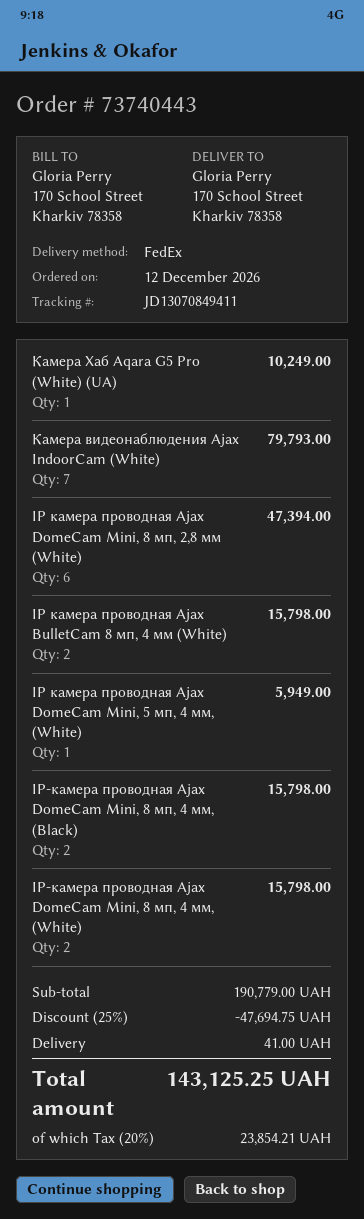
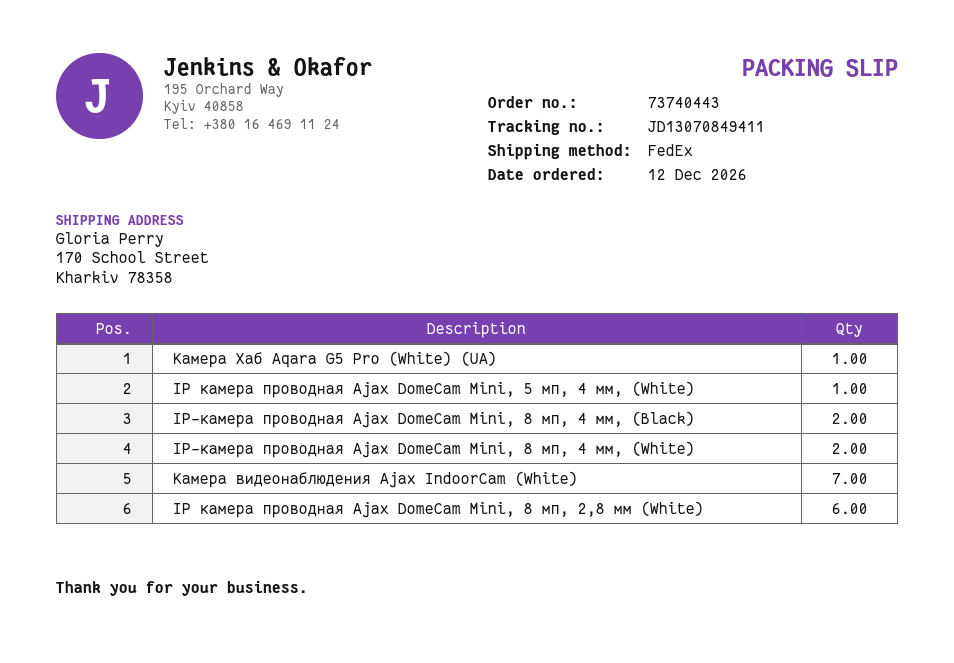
IP камера проводная Ajax BulletCam 8 мп, 4 мм (White): 2 -> none

